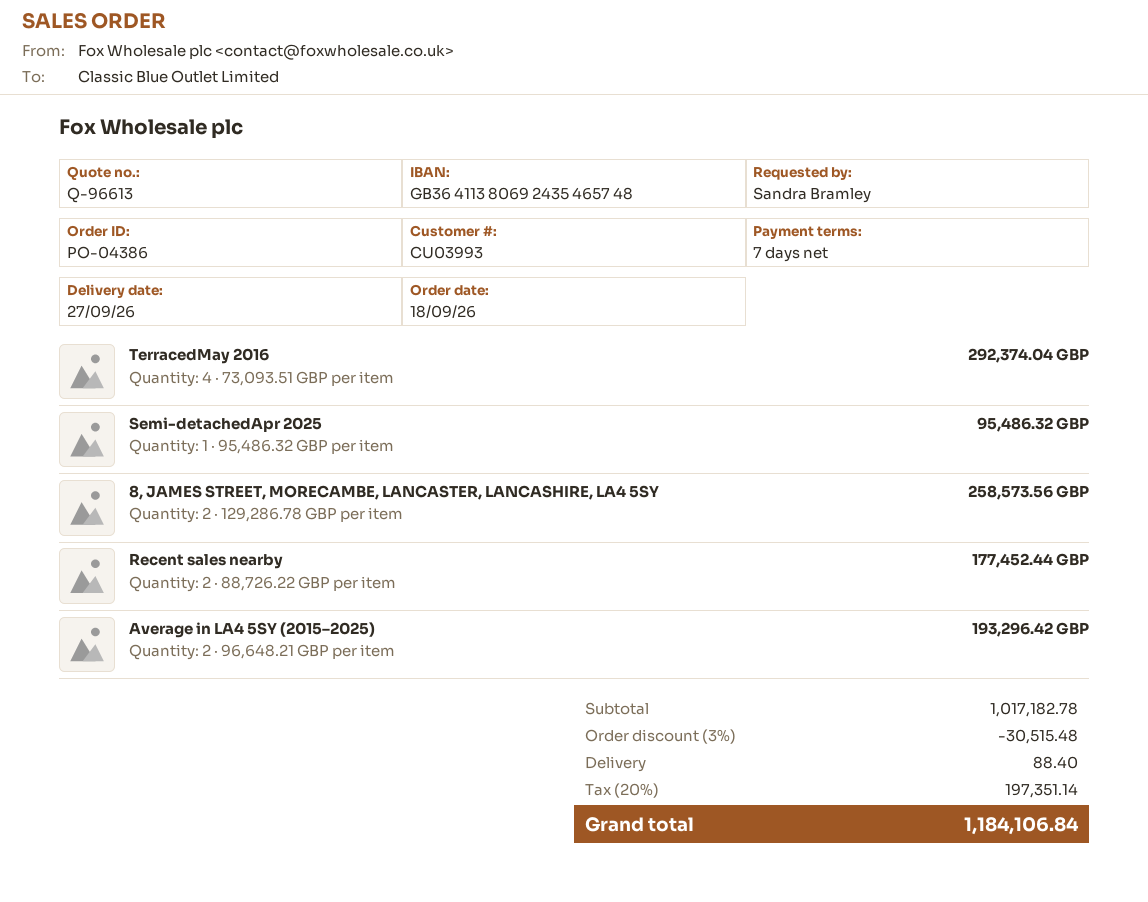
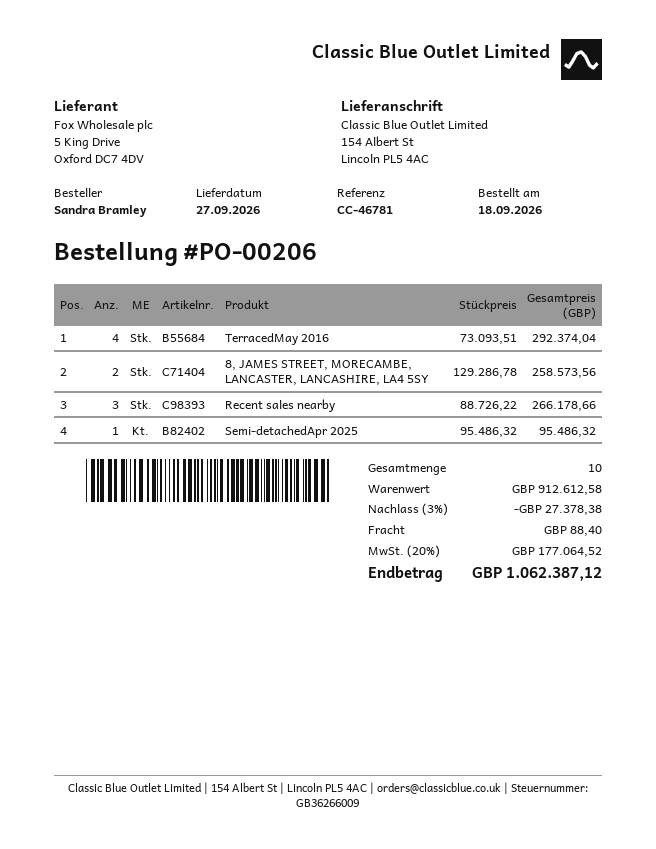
order number: PO-04386 -> PO-00206
Recent sales nearby: 2 x 88726.22 = 177452.44 -> 3 x 88726.22 = 266178.66
Average in LA4 5SY (2015–2025): 2 x 96648.21 = 193296.42 -> none
subtotal: 1017182.78 -> 912612.58
discount: 3% = 30515.48 -> 3% = 27378.38
tax: 20% = 197351.14 -> 20% = 177064.52
total: 1184106.84 -> 1062387.12

